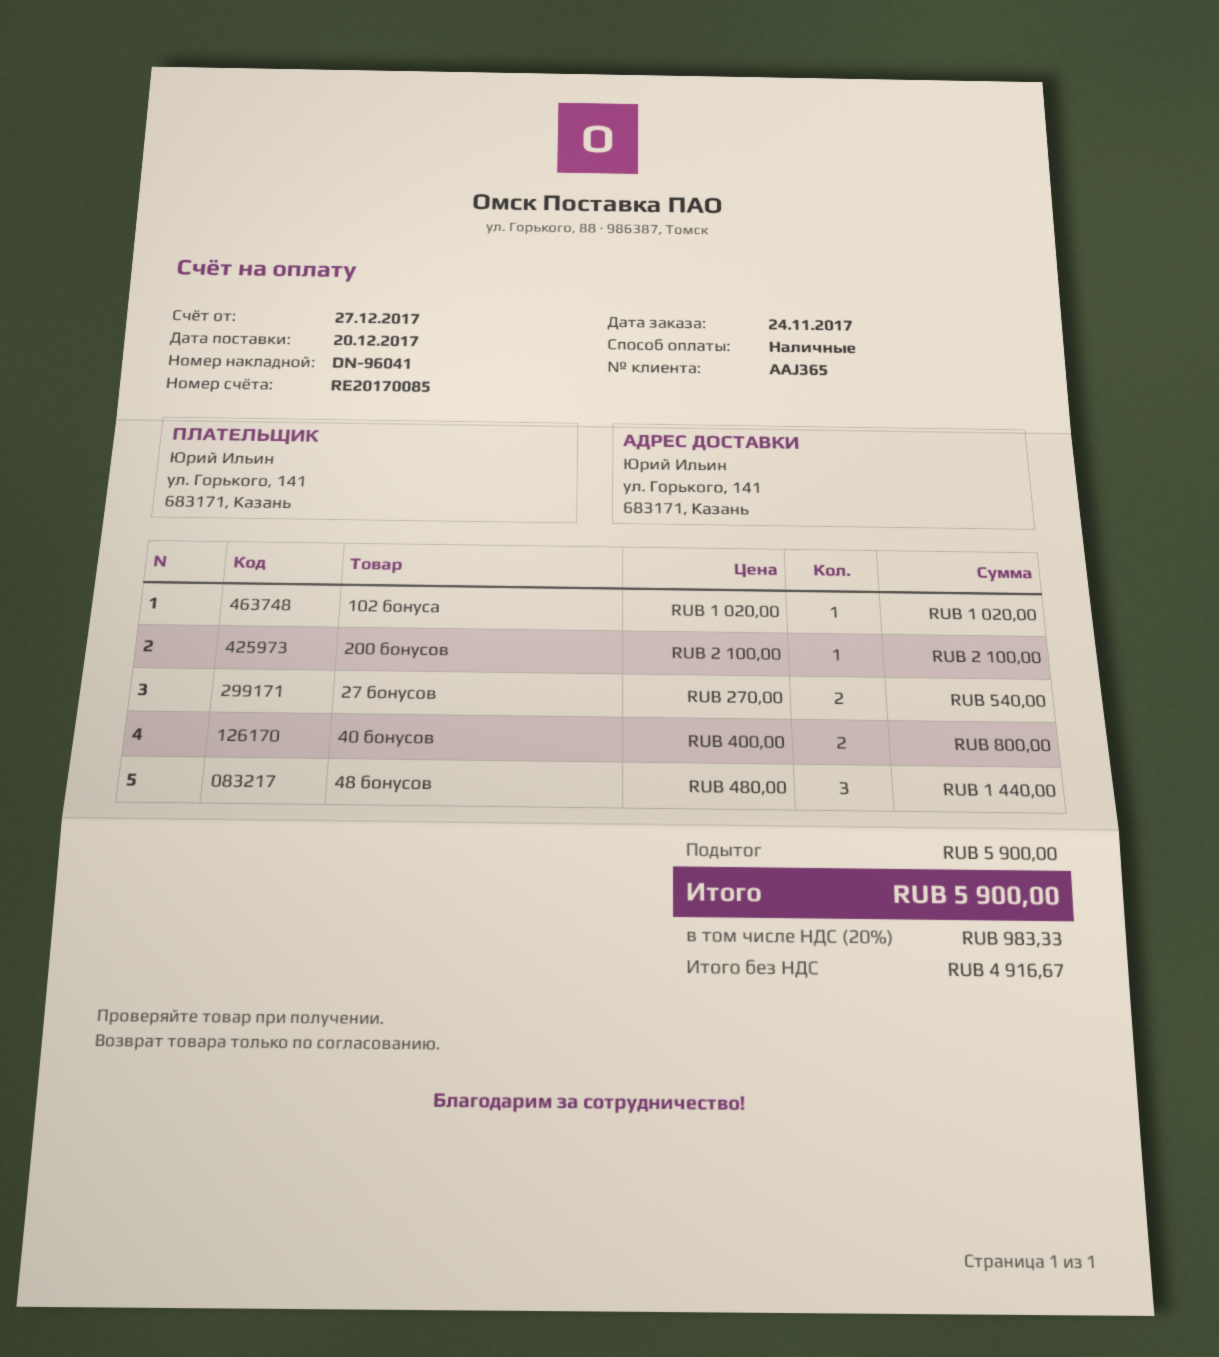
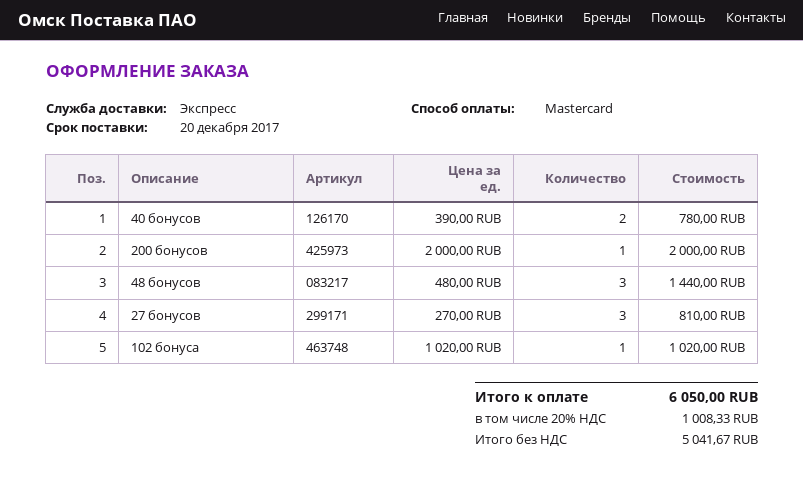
payment method: cash -> Mastercard
200 бонусов: 1 x 2100.00 = 2100.00 -> 1 x 2000.00 = 2000.00
27 бонусов: 2 x 270.00 = 540.00 -> 3 x 270.00 = 810.00
40 бонусов: 2 x 400.00 = 800.00 -> 2 x 390.00 = 780.00
net: 4916.67 -> 5041.67
tax: 20% = 983.33 -> 20% = 1008.33
total: 5900.00 -> 6050.00

